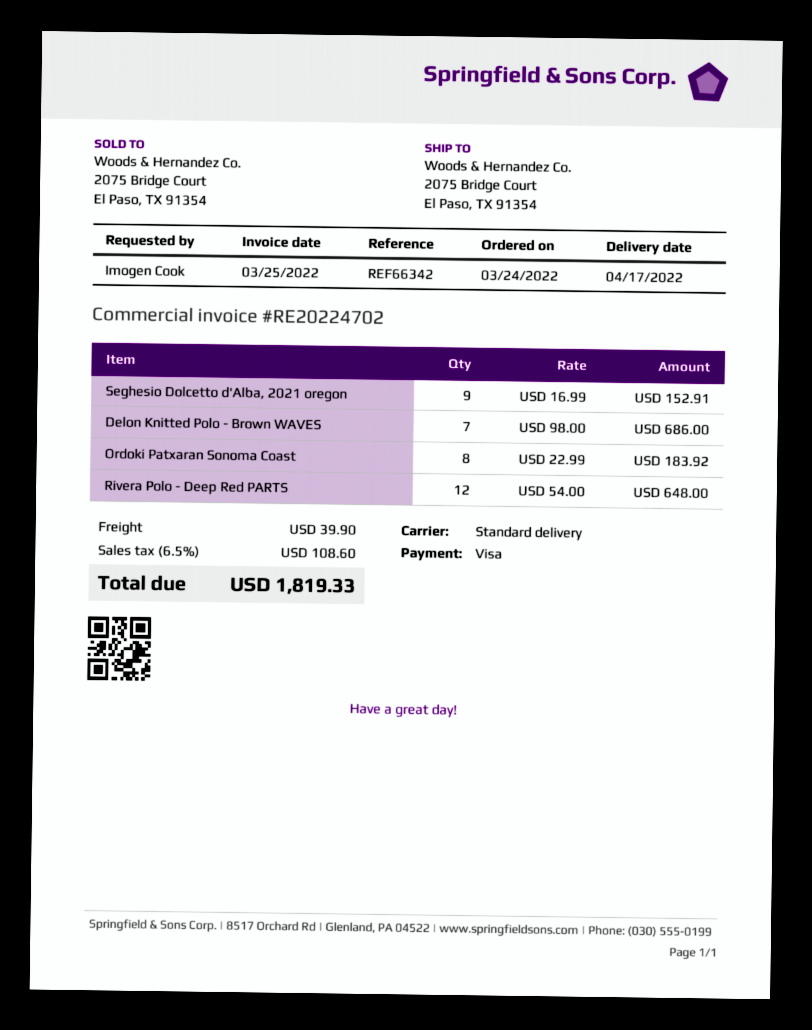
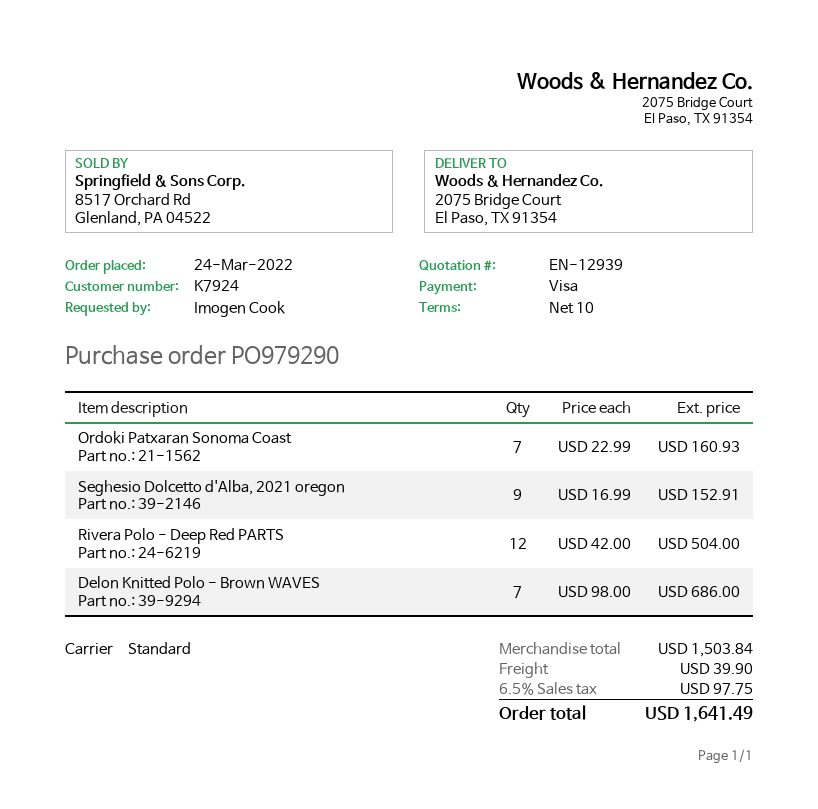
Ordoki Patxaran Sonoma Coast: 8 x 22.99 = 183.92 -> 7 x 22.99 = 160.93
Rivera Polo - Deep Red PARTS: 12 x 54.00 = 648.00 -> 12 x 42.00 = 504.00
tax: 6.5% = 108.60 -> 6.5% = 97.75
total: 1819.33 -> 1641.49

